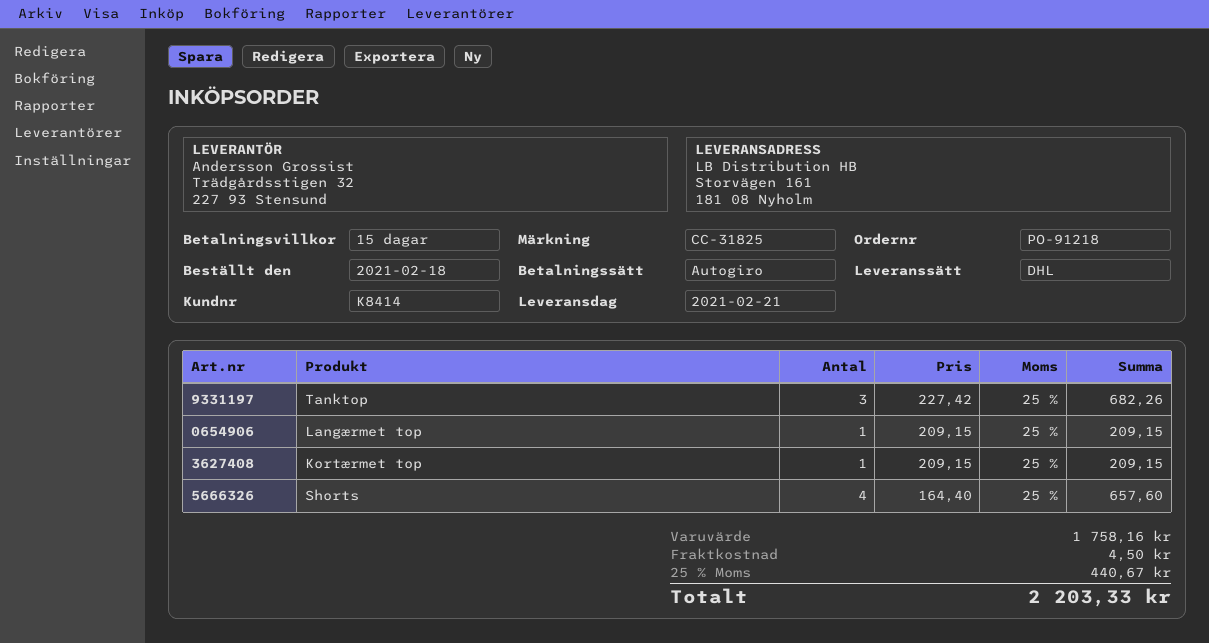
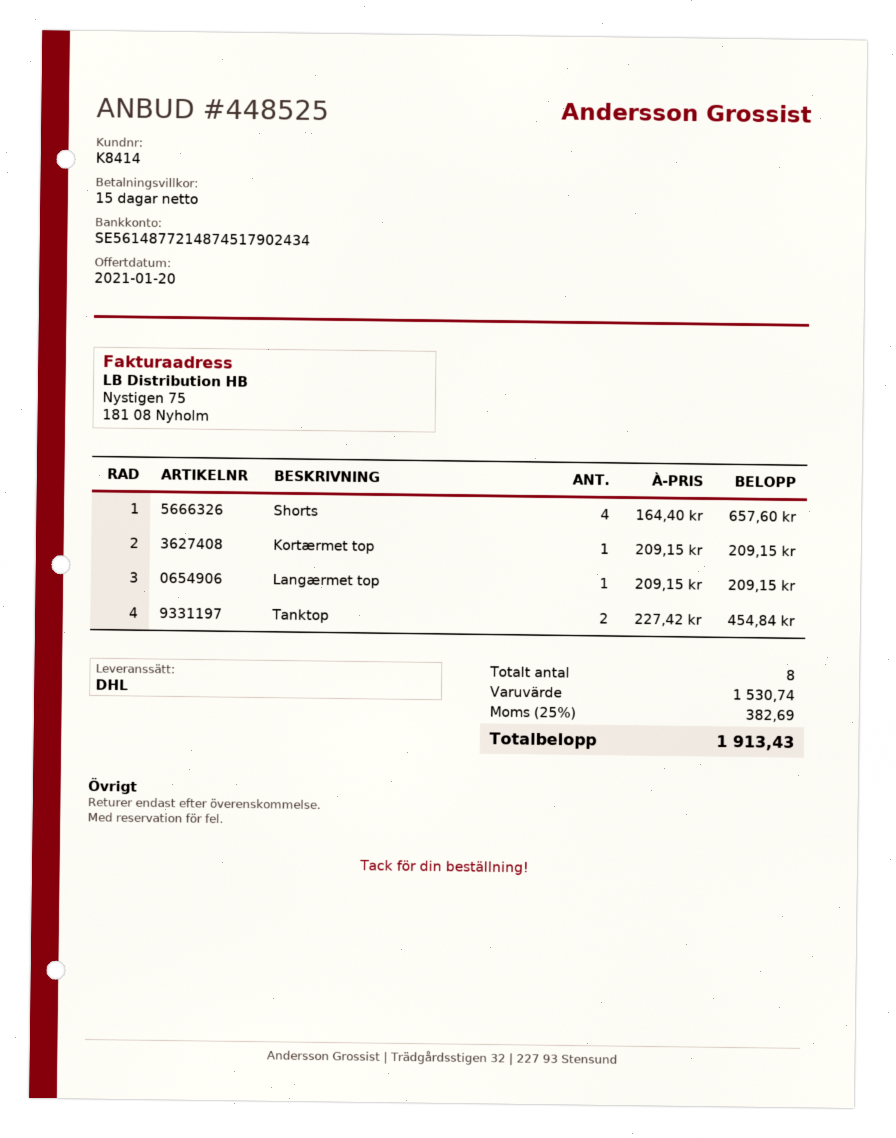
Tanktop: 3 x 227.42 = 682.26 -> 2 x 227.42 = 454.84
subtotal: 1758.16 -> 1530.74
shipping: 4.50 -> none
tax: 25% = 440.67 -> 25% = 382.69
total: 2203.33 -> 1913.43

